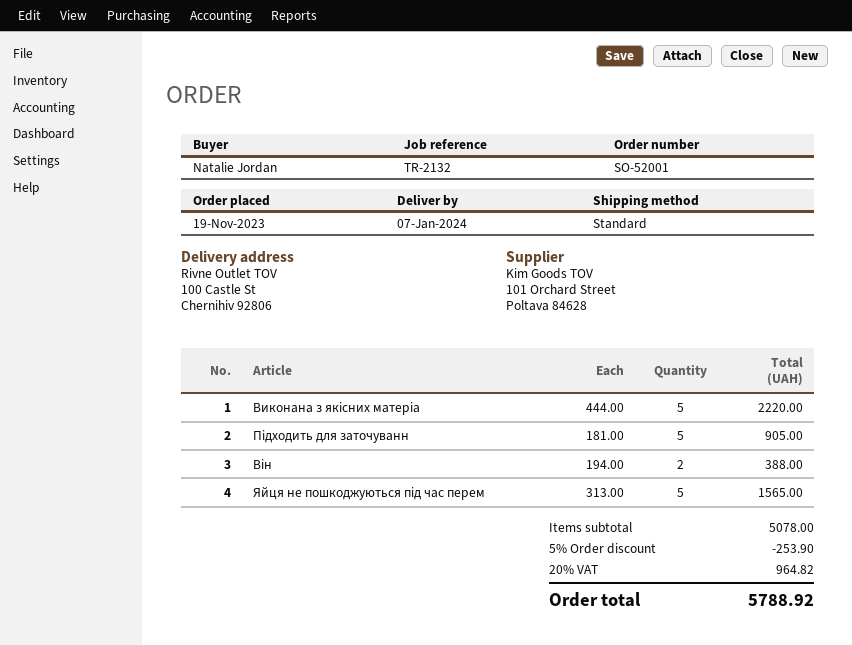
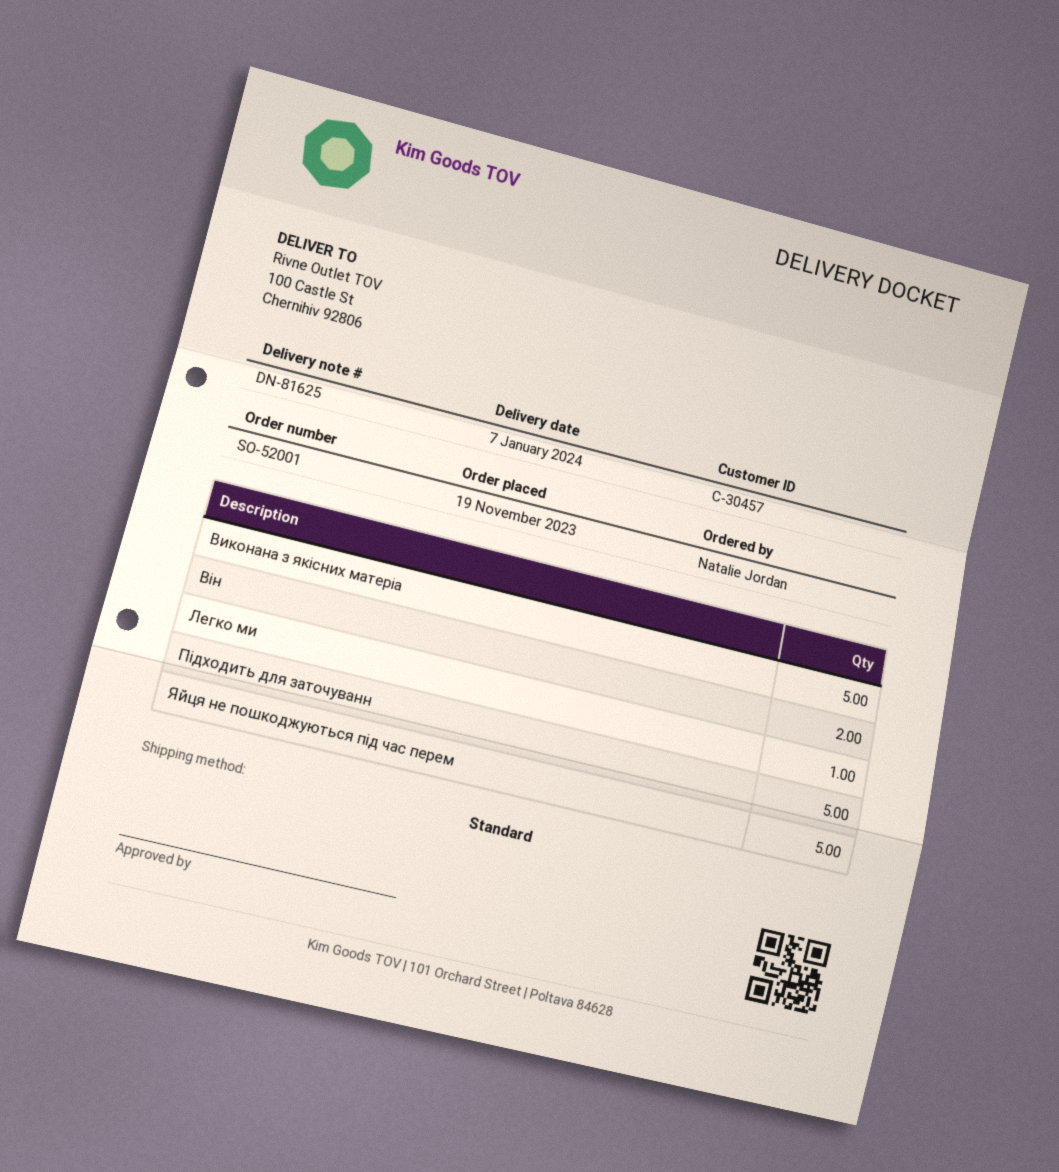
Легко ми: none -> 1

